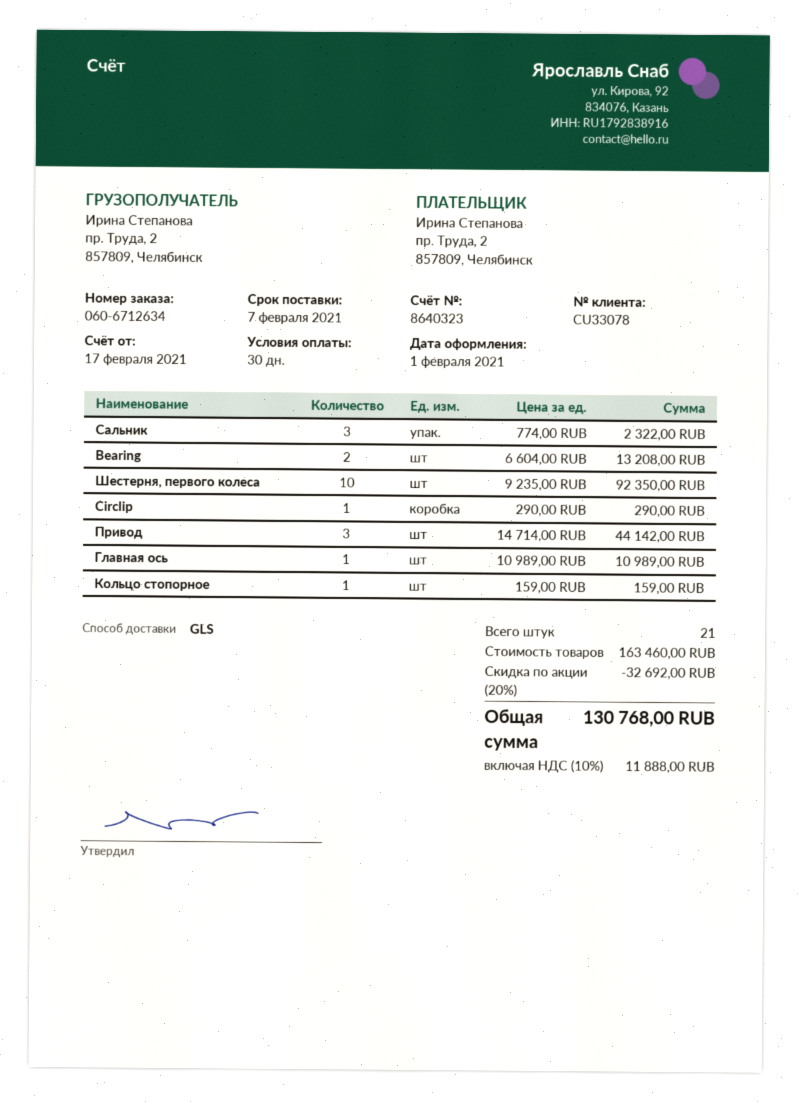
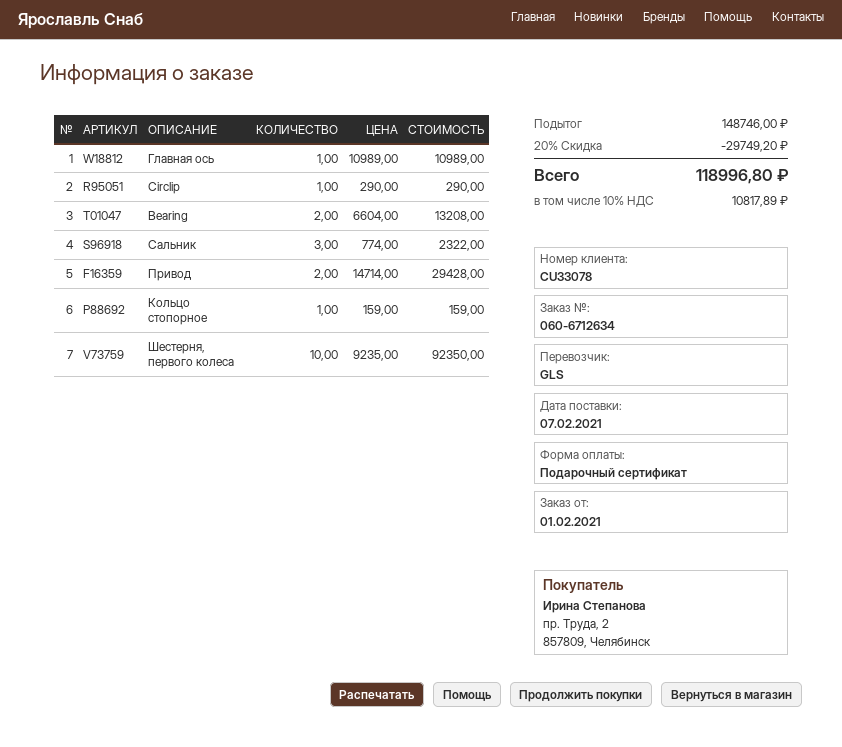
Привод: 3 x 14714.00 = 44142.00 -> 2 x 14714.00 = 29428.00
subtotal: 163460.00 -> 148746.00
discount: 20% = 32692.00 -> 20% = 29749.20
tax: 10% = 11888.00 -> 10% = 10817.89
total: 130768.00 -> 118996.80

